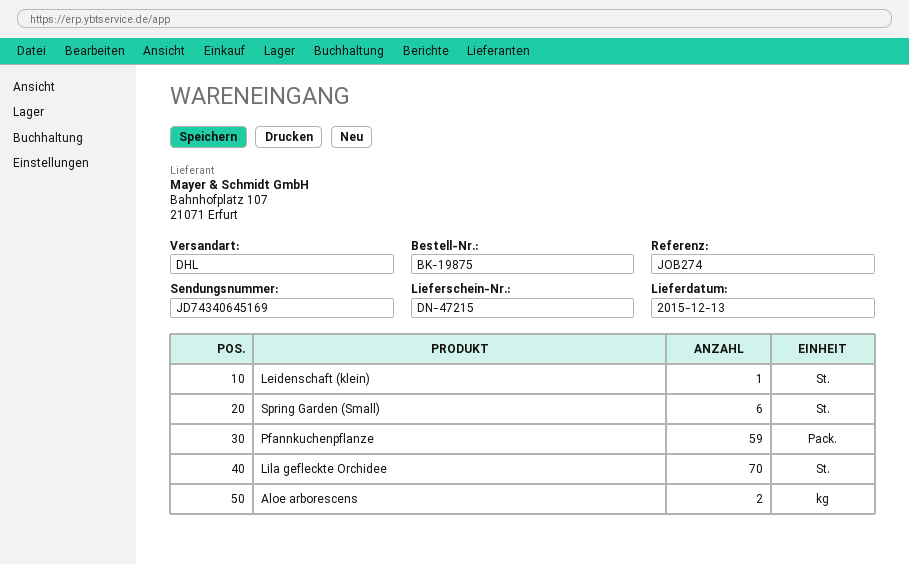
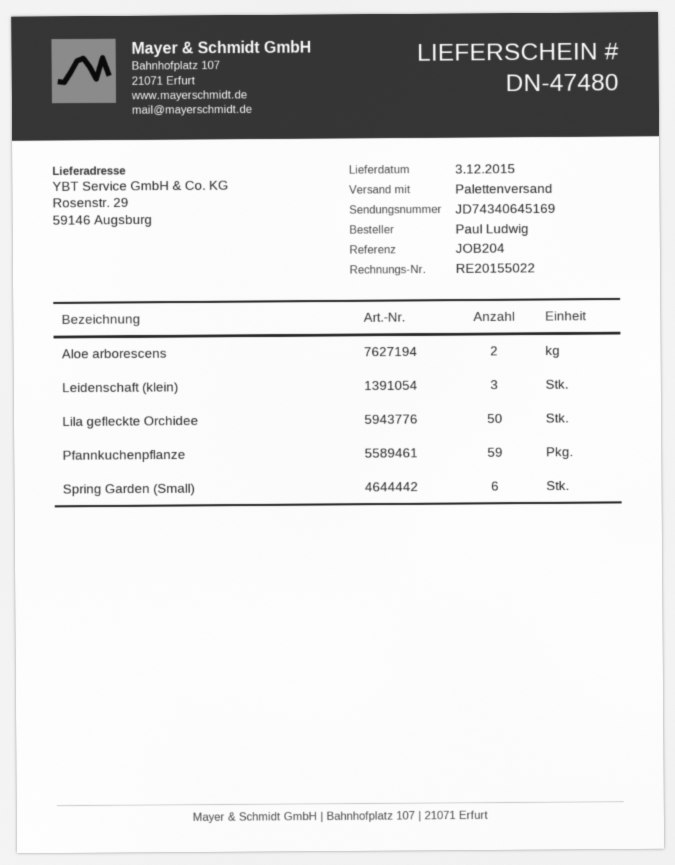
delivery note number: DN-47215 -> DN-47480
delivery date: 2015-12-13 -> 2015-12-03
reference: JOB274 -> JOB204
shipping method: DHL -> pallet freight
Leidenschaft (klein): 1 -> 3
Lila gefleckte Orchidee: 70 -> 50

